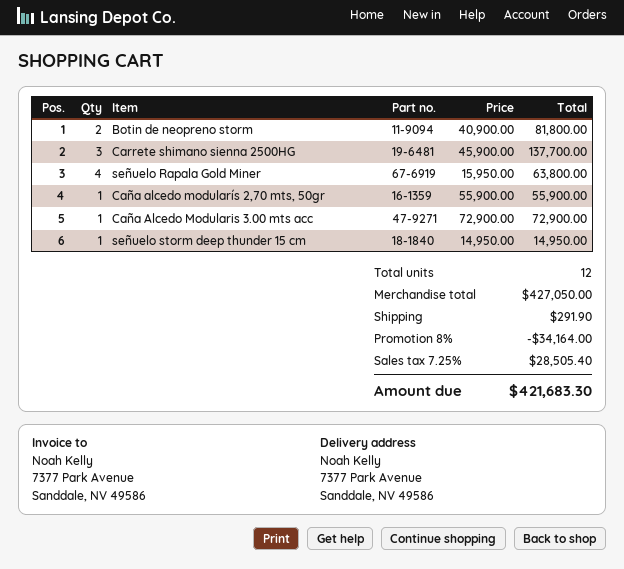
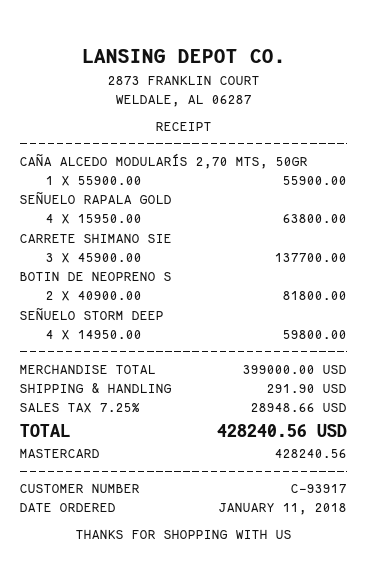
Caña Alcedo Modularis 3.00 mts acc: 1 x 72900.00 = 72900.00 -> none
señuelo storm deep thunder 15 cm: 1 x 14950.00 = 14950.00 -> 4 x 14950.00 = 59800.00
subtotal: 427050.00 -> 399000.00
discount: 8% = 34164.00 -> none
tax: 7.25% = 28505.40 -> 7.25% = 28948.66
total: 421683.30 -> 428240.56

